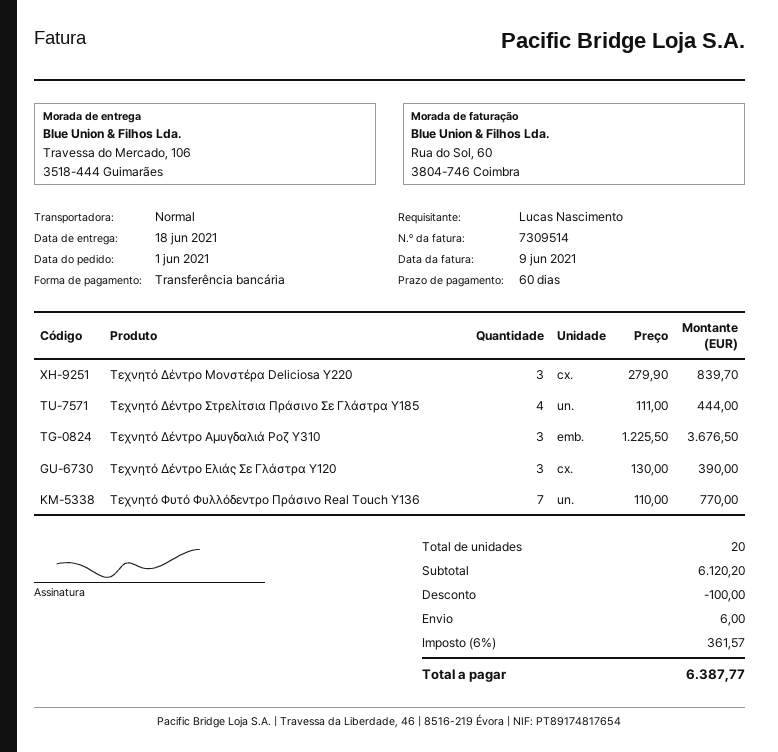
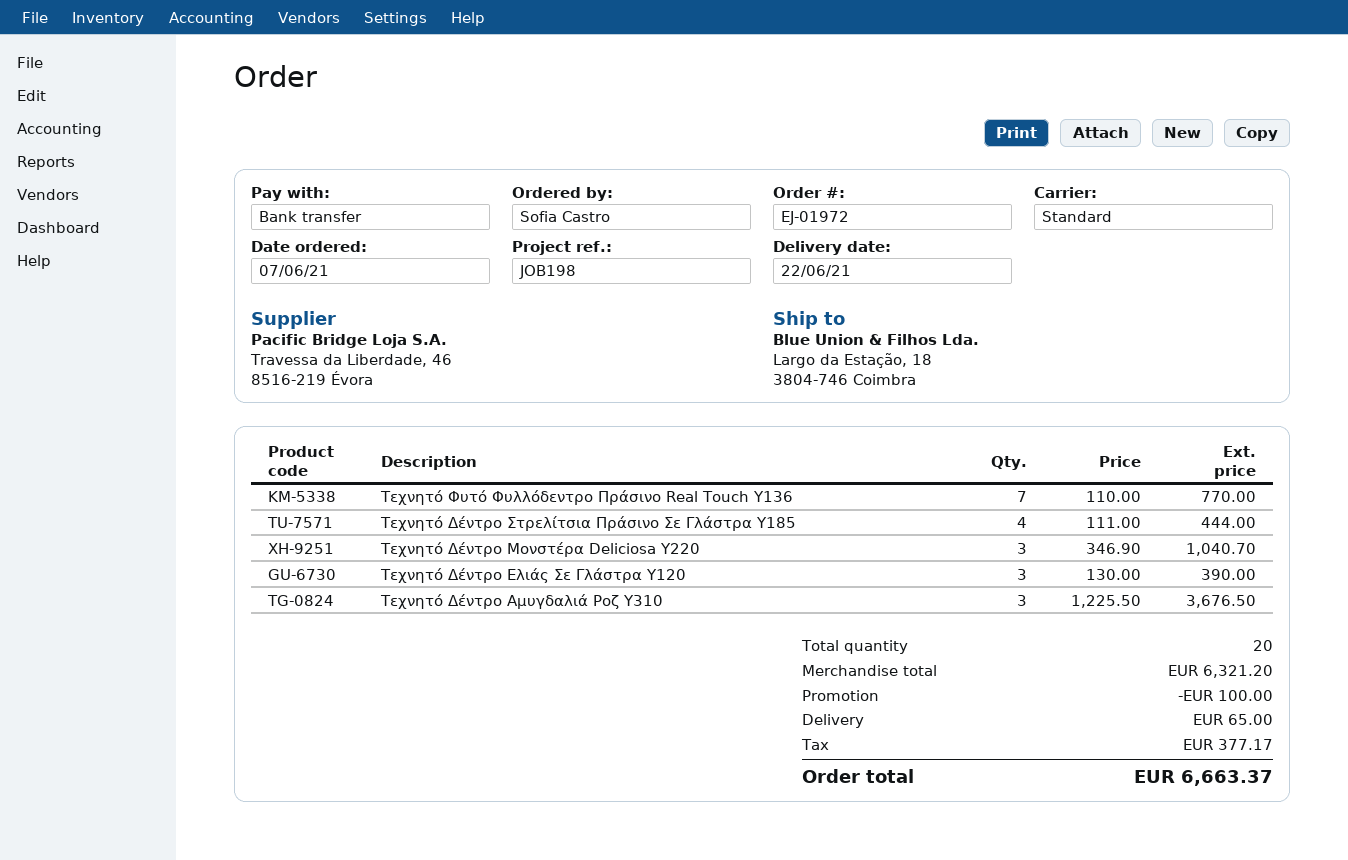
order date: 2021-06-01 -> 2021-06-07
delivery date: 2021-06-18 -> 2021-06-22
ordered by: Lucas Nascimento -> Sofia Castro
ship to: Travessa do Mercado, 106, 3518-444 Guimarães -> Largo da Estação, 18, 3804-746 Coimbra
Τεχνητό Δέντρο Μονστέρα Deliciosa Υ220: 3 x 279.90 = 839.70 -> 3 x 346.90 = 1040.70
subtotal: 6120.20 -> 6321.20
shipping: 6.00 -> 65.00
tax: 361.57 -> 377.17
total: 6387.77 -> 6663.37

